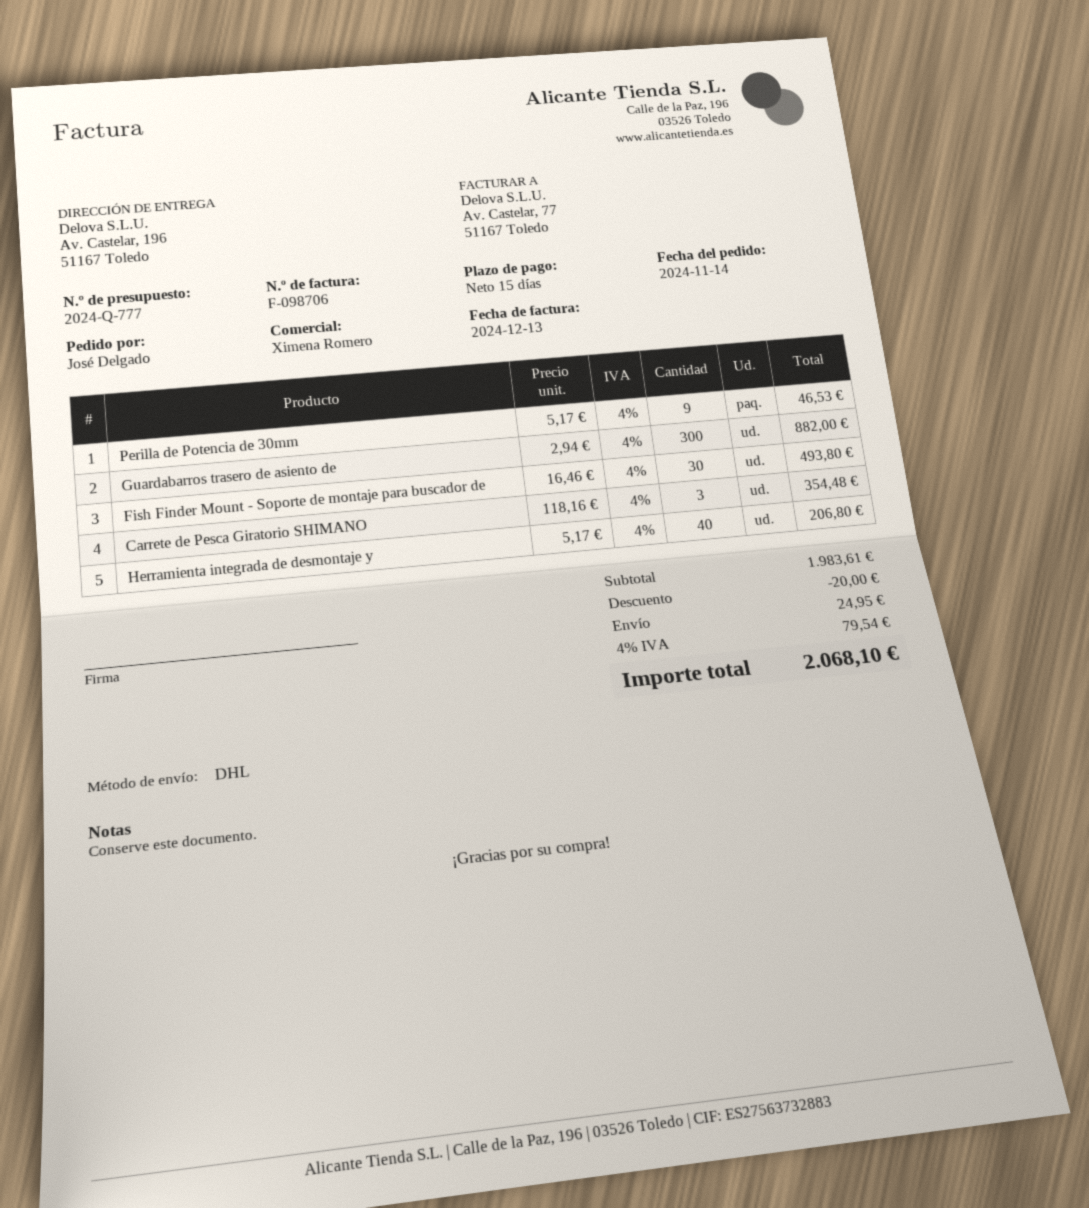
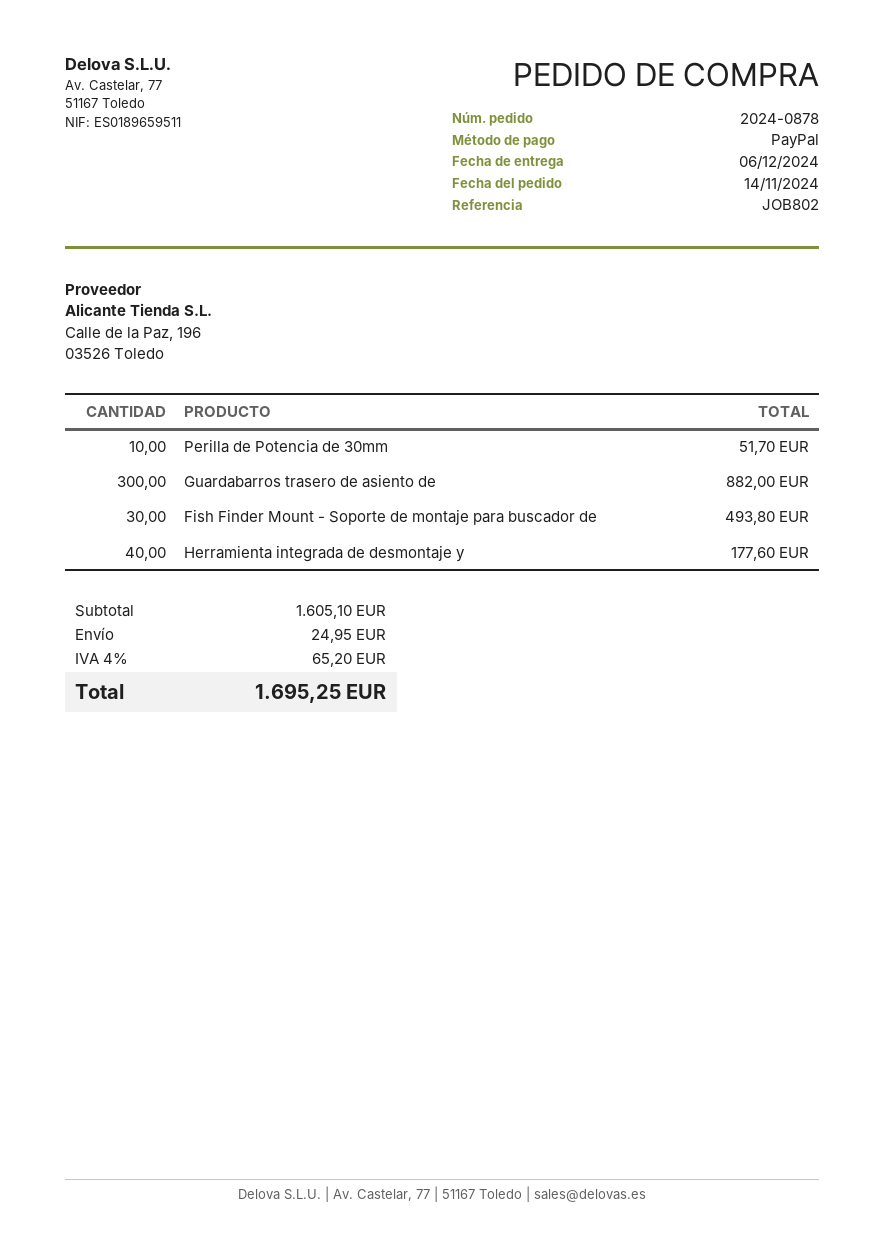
Perilla de Potencia de 30mm: 9 for 46.53 -> 10 for 51.70
Carrete de Pesca Giratorio SHIMANO: 3 for 354.48 -> none
Herramienta integrada de desmontaje y: 40 for 206.80 -> 40 for 177.60
subtotal: 1983.61 -> 1605.10
discount: 20.00 -> none
tax: 4% = 79.54 -> 4% = 65.20
total: 2068.10 -> 1695.25

